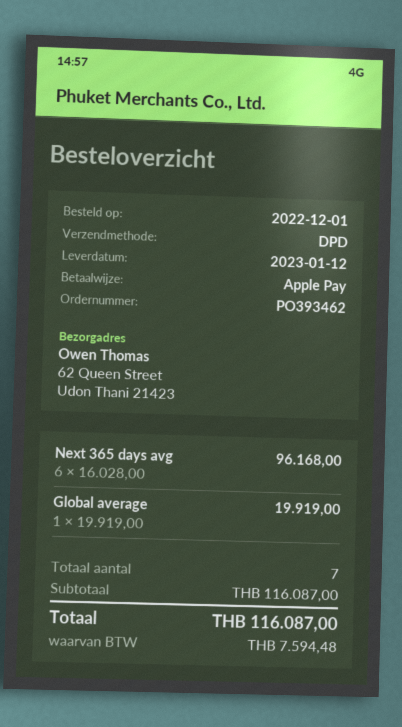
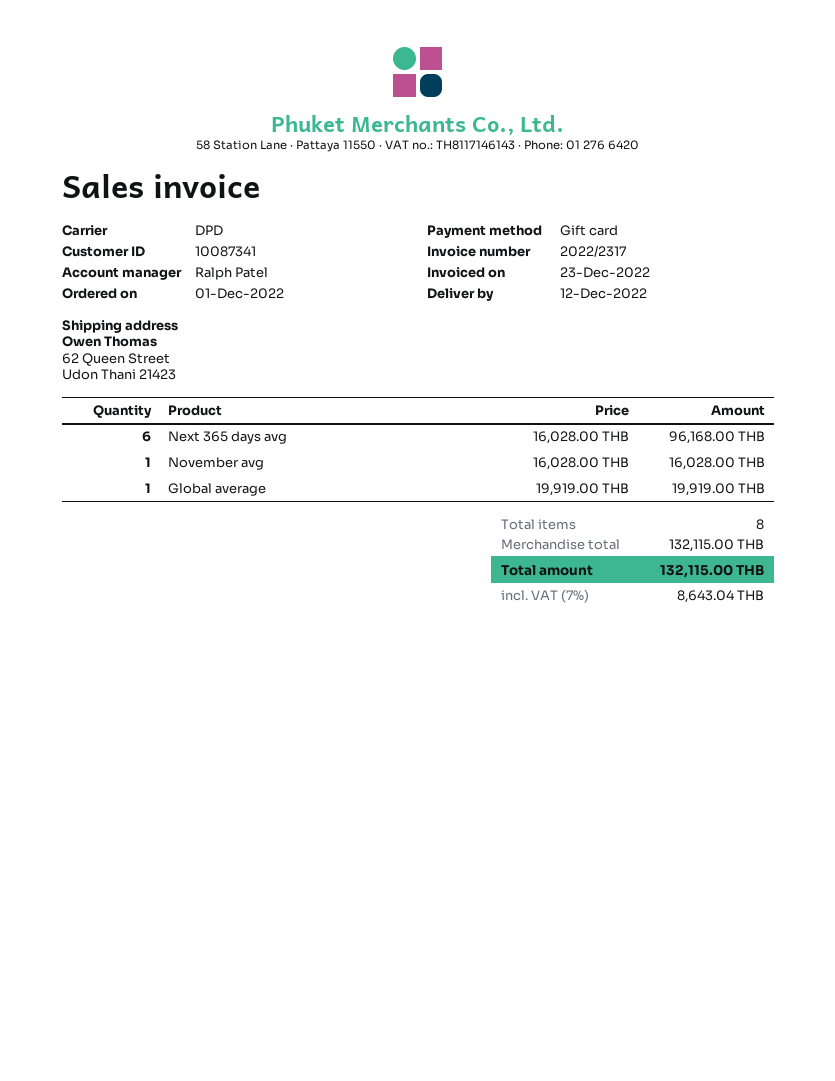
delivery date: 2023-01-12 -> 2022-12-12
payment method: Apple Pay -> gift card
November avg: none -> 1 x 16028.00 = 16028.00
total quantity: 7 -> 8
subtotal: 116087.00 -> 132115.00
tax: 7594.48 -> 8643.04
total: 116087.00 -> 132115.00

